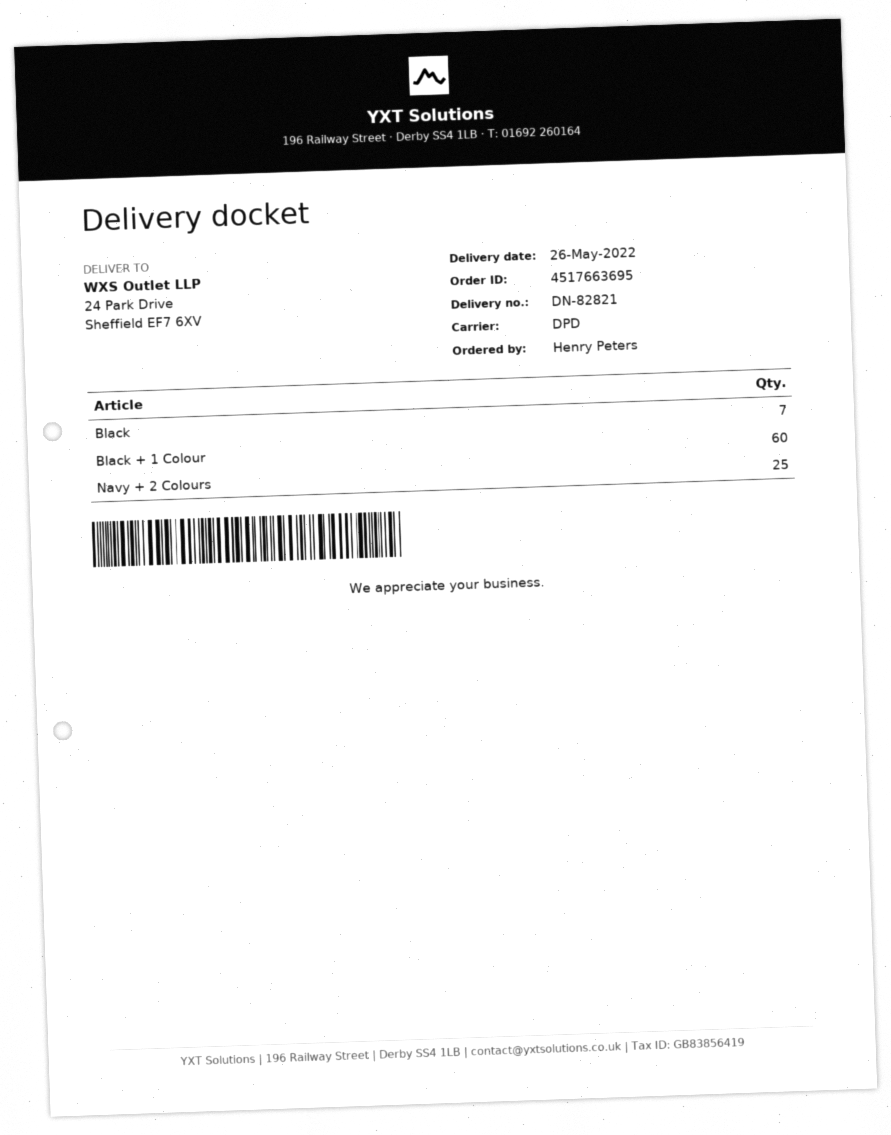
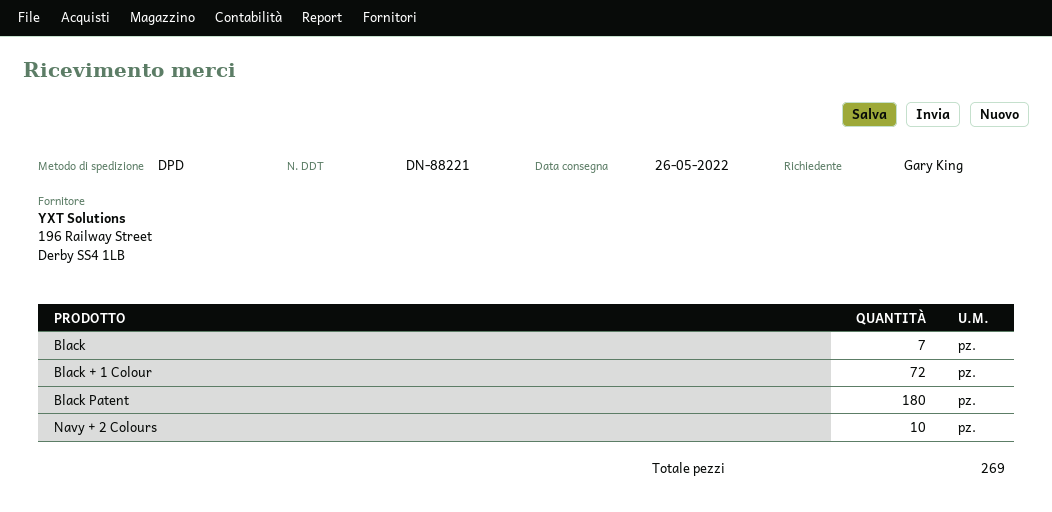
delivery note number: DN-82821 -> DN-88221
ordered by: Henry Peters -> Gary King
Black + 1 Colour: 60 -> 72
Navy + 2 Colours: 25 -> 10
Black Patent: none -> 180

